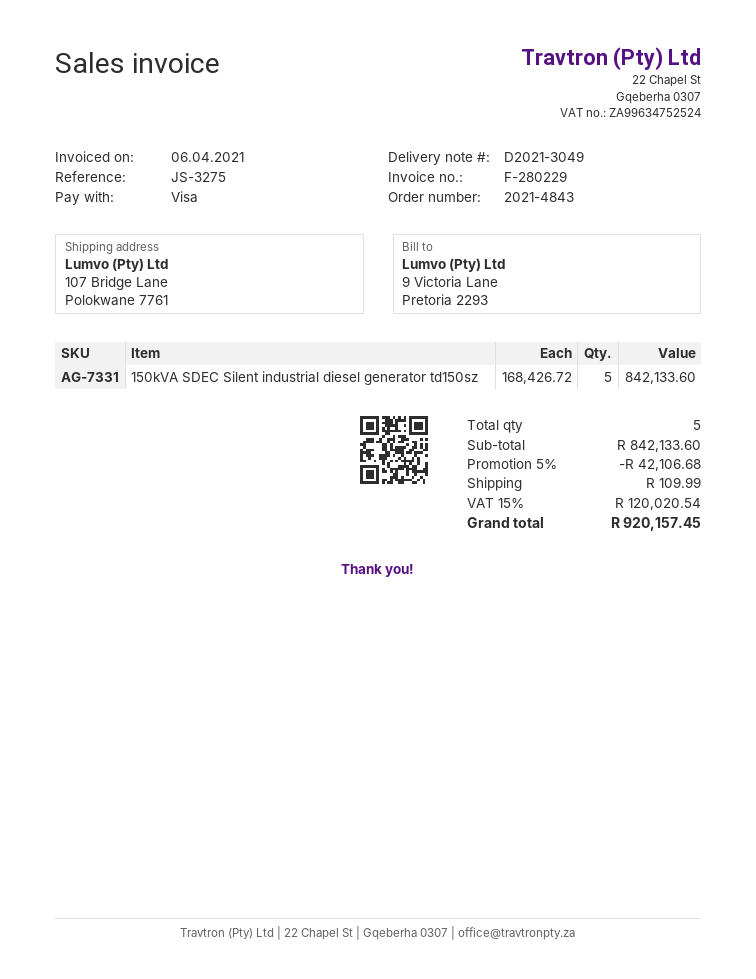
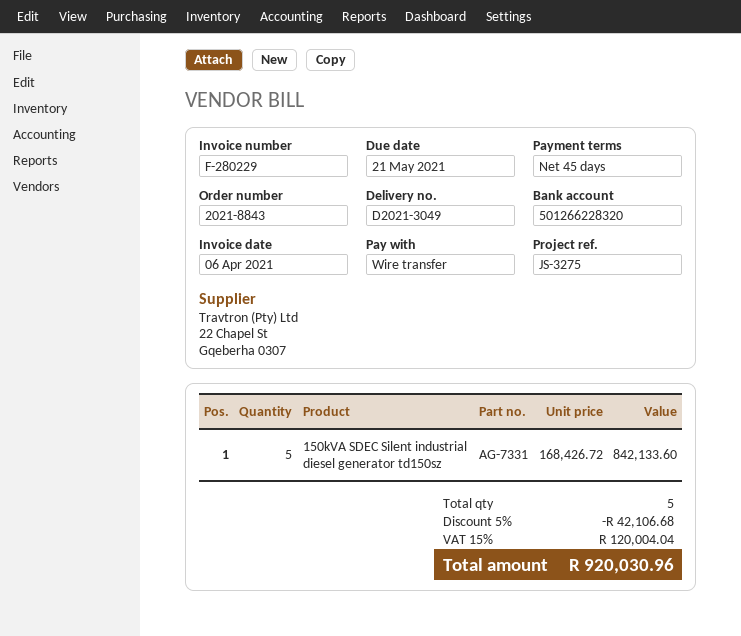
order number: 2021-4843 -> 2021-8843
payment method: Visa -> bank transfer
shipping: 109.99 -> none
tax: 15% = 120020.54 -> 15% = 120004.04
total: 920157.45 -> 920030.96

